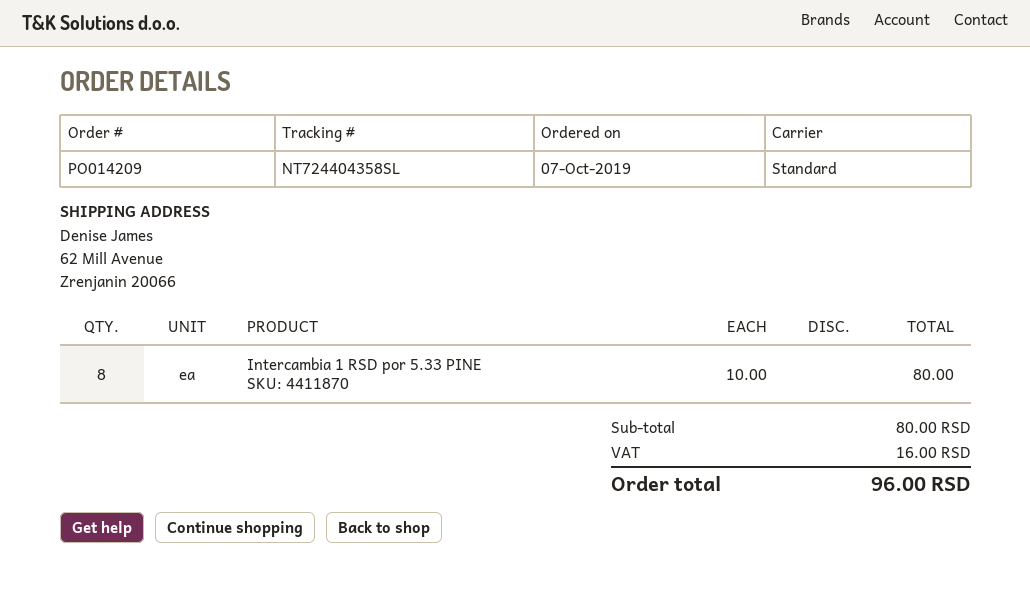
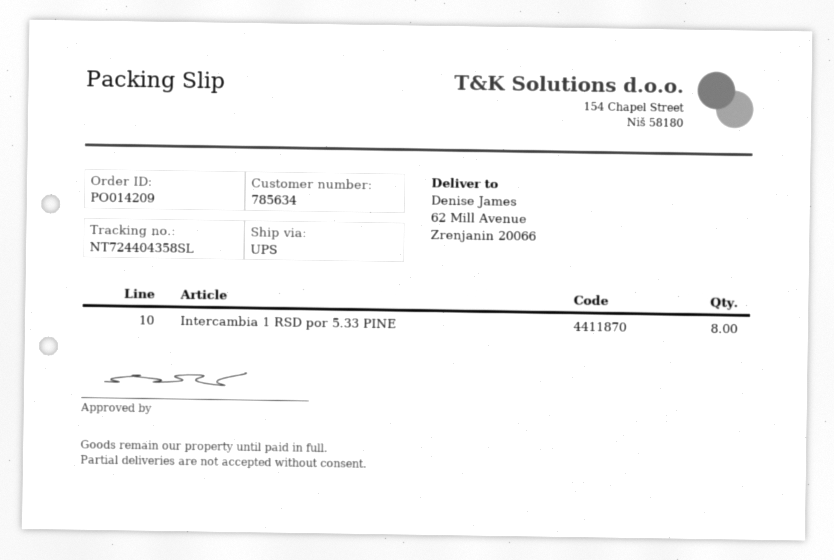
shipping method: standard -> UPS

